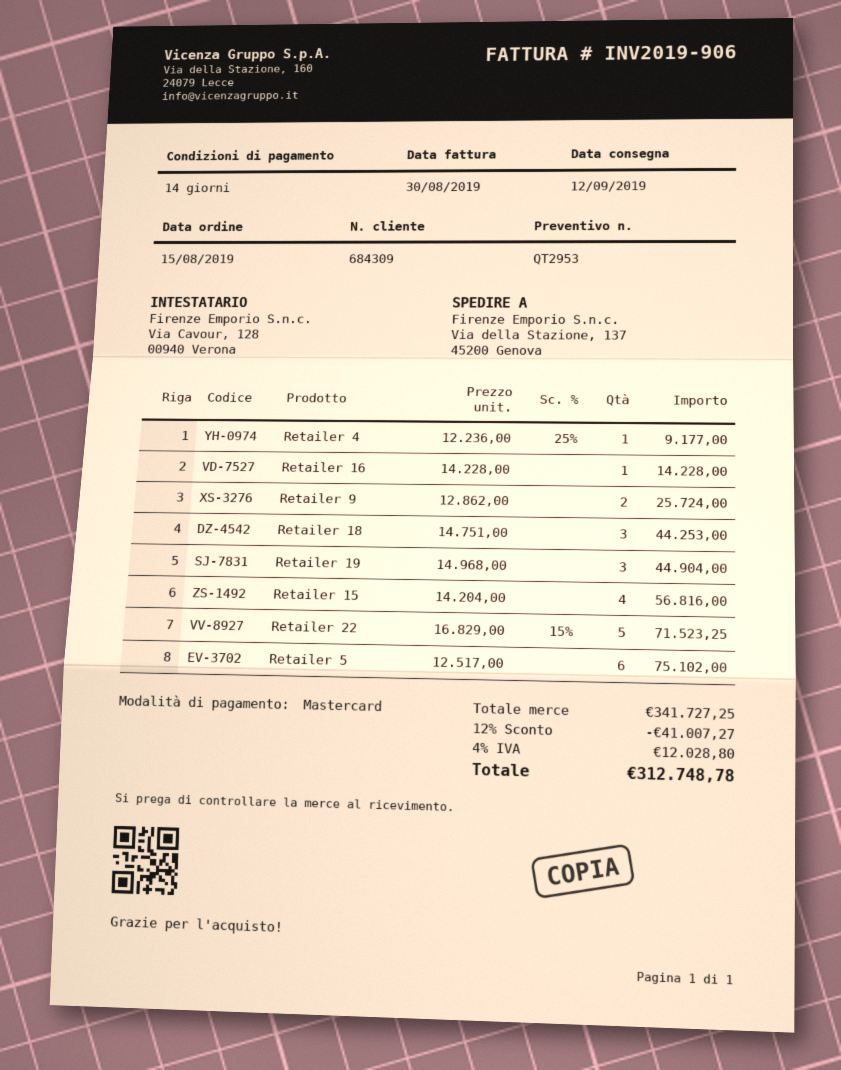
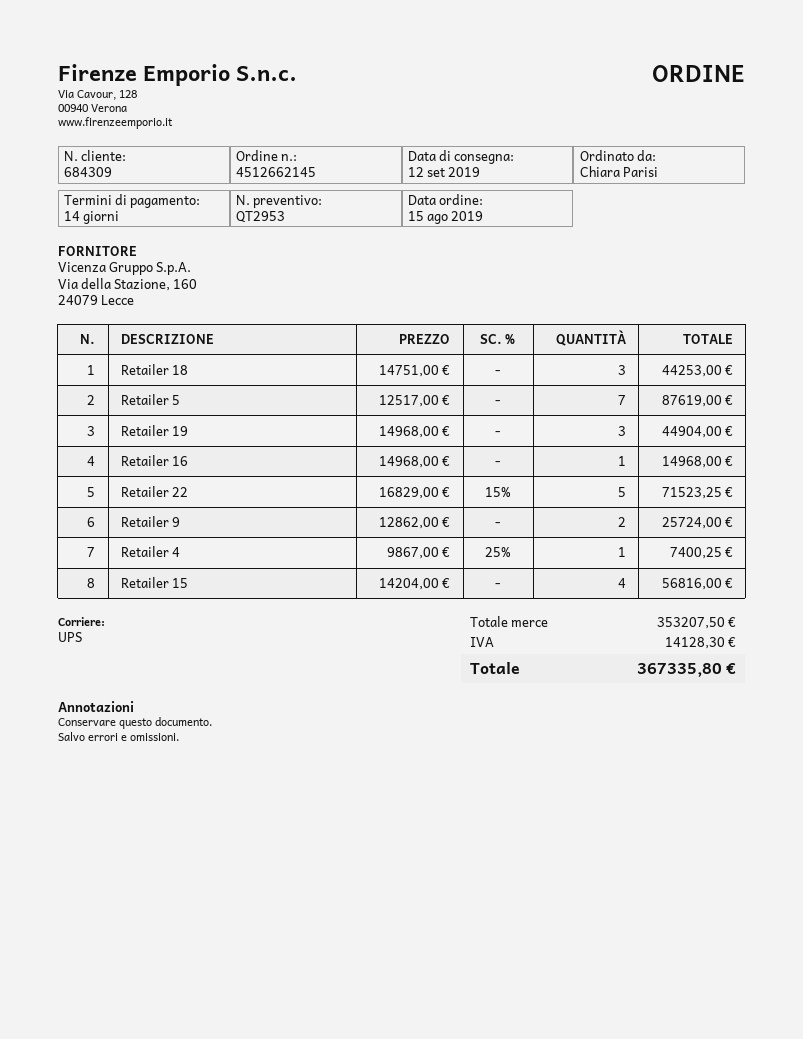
Retailer 4: 1 x 12236.00 - 25% = 9177.00 -> 1 x 9867.00 - 25% = 7400.25
Retailer 16: 1 x 14228.00 = 14228.00 -> 1 x 14968.00 = 14968.00
Retailer 5: 6 x 12517.00 = 75102.00 -> 7 x 12517.00 = 87619.00
subtotal: 341727.25 -> 353207.50
discount: 12% = 41007.27 -> none
tax: 12028.80 -> 14128.30
total: 312748.78 -> 367335.80

